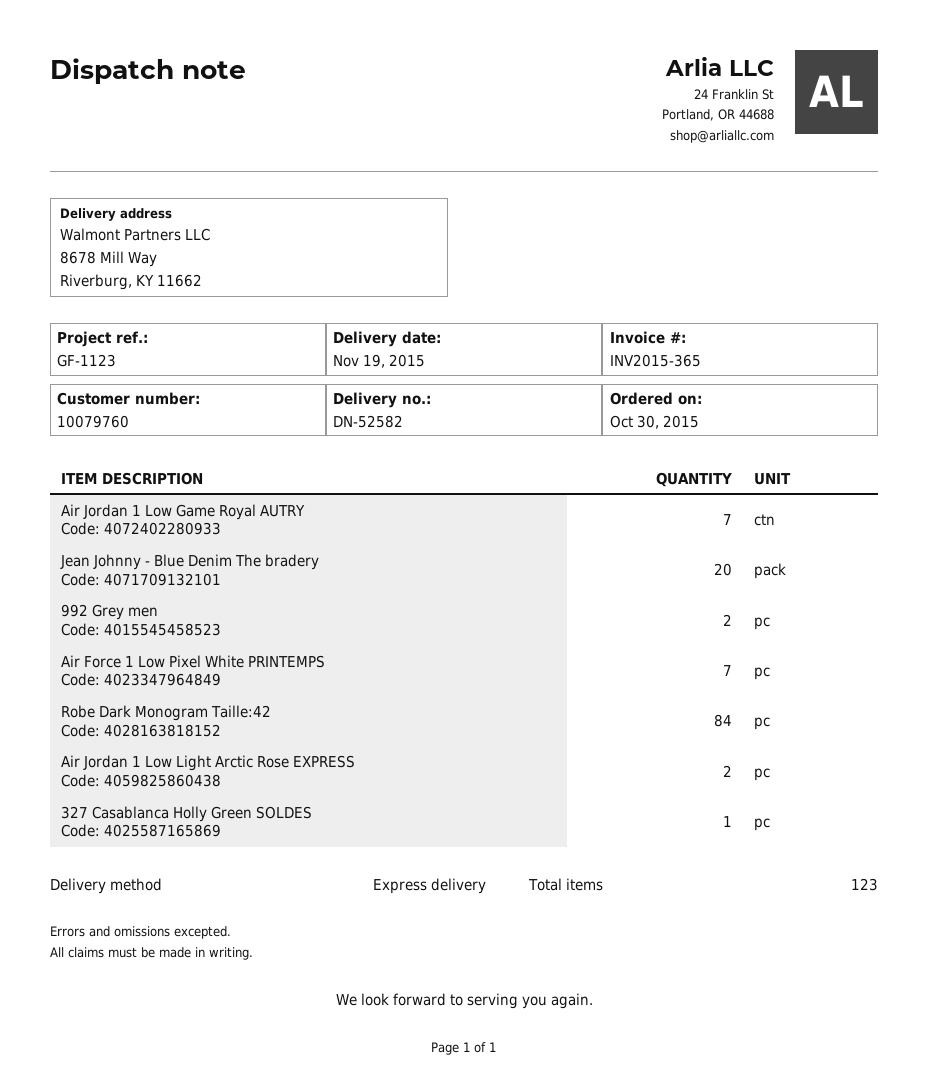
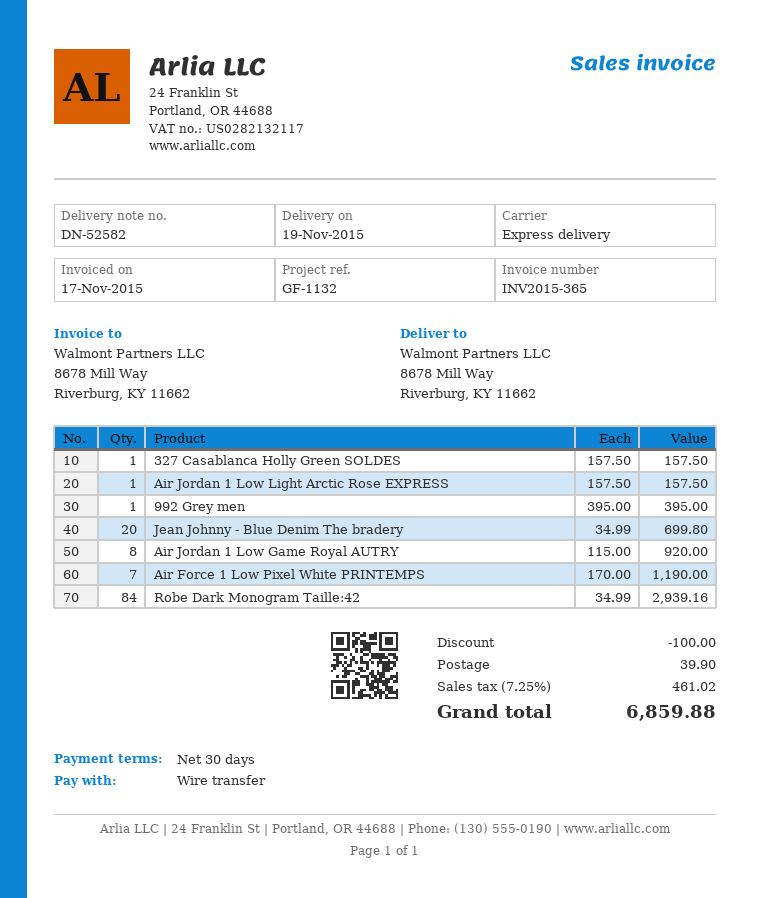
reference: GF-1123 -> GF-1132
Air Jordan 1 Low Game Royal AUTRY: 7 -> 8
992 Grey men: 2 -> 1
Air Jordan 1 Low Light Arctic Rose EXPRESS: 2 -> 1

